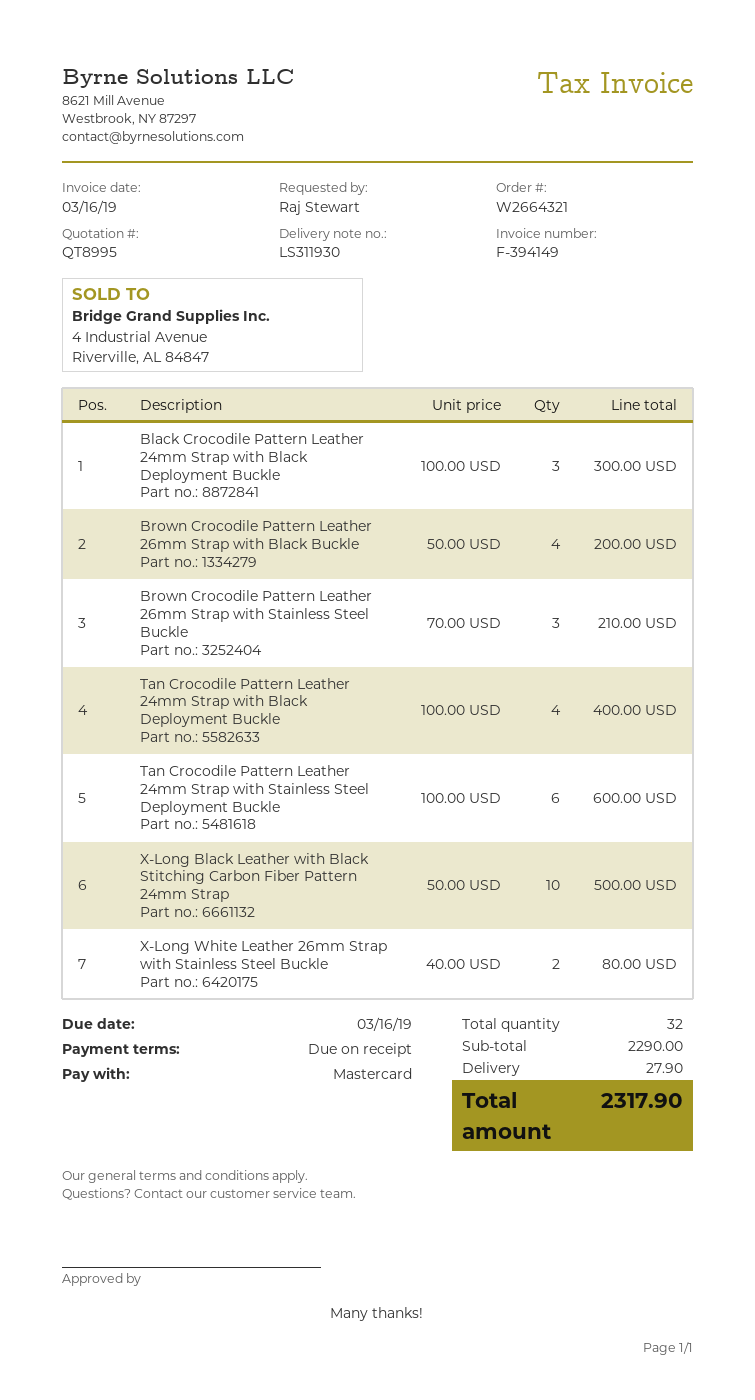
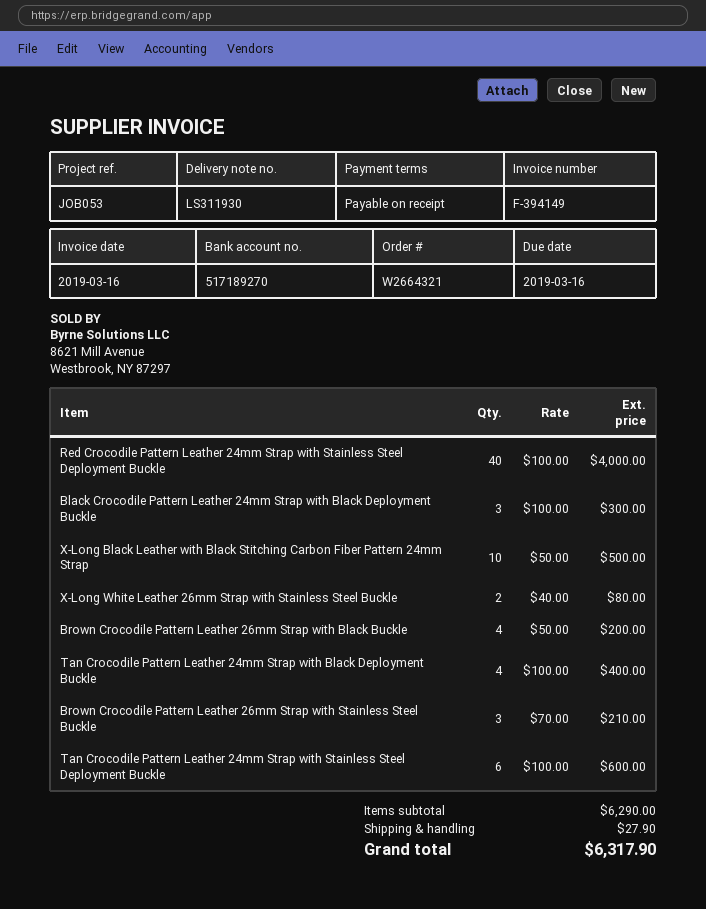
Red Crocodile Pattern Leather 24mm Strap with Stainless Steel Deployment Buckle: none -> 40 x 100.00 = 4000.00
subtotal: 2290.00 -> 6290.00
total: 2317.90 -> 6317.90

